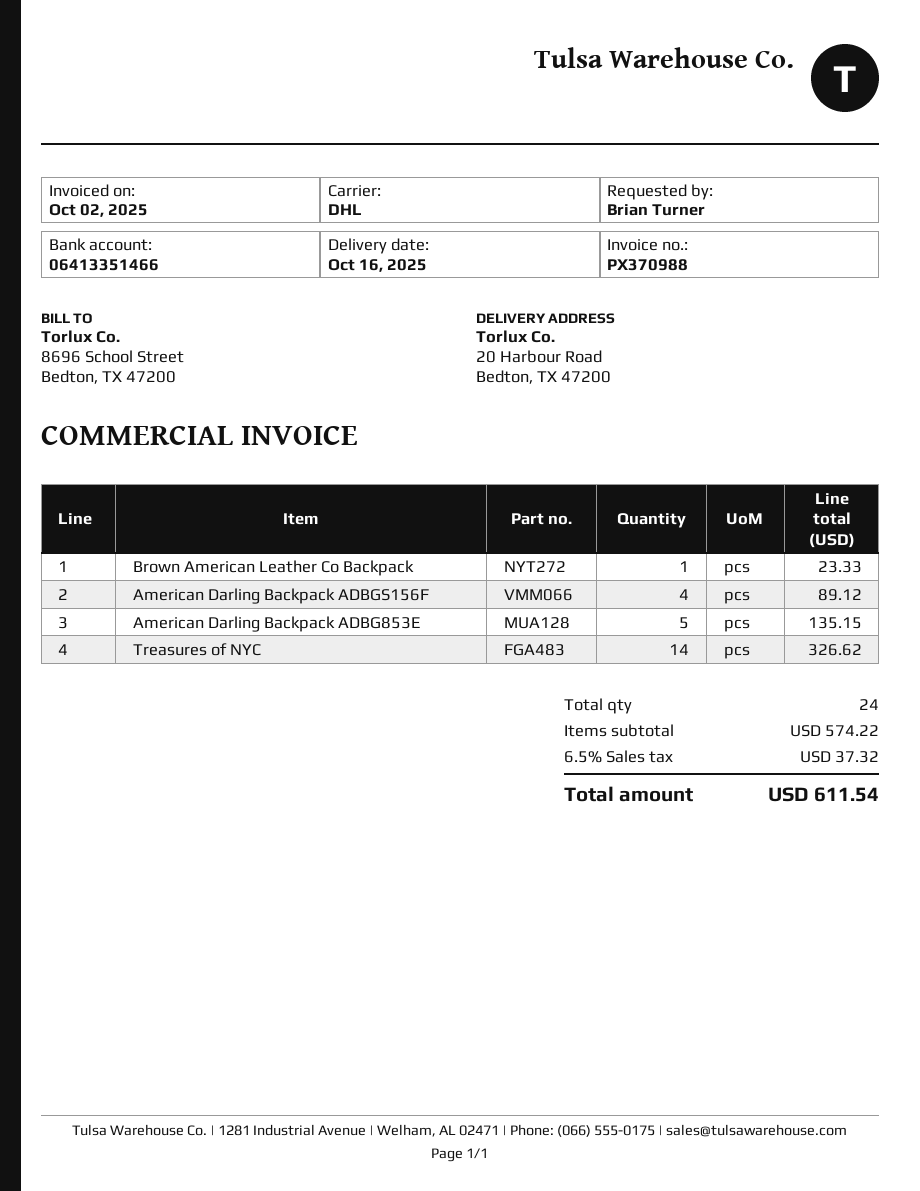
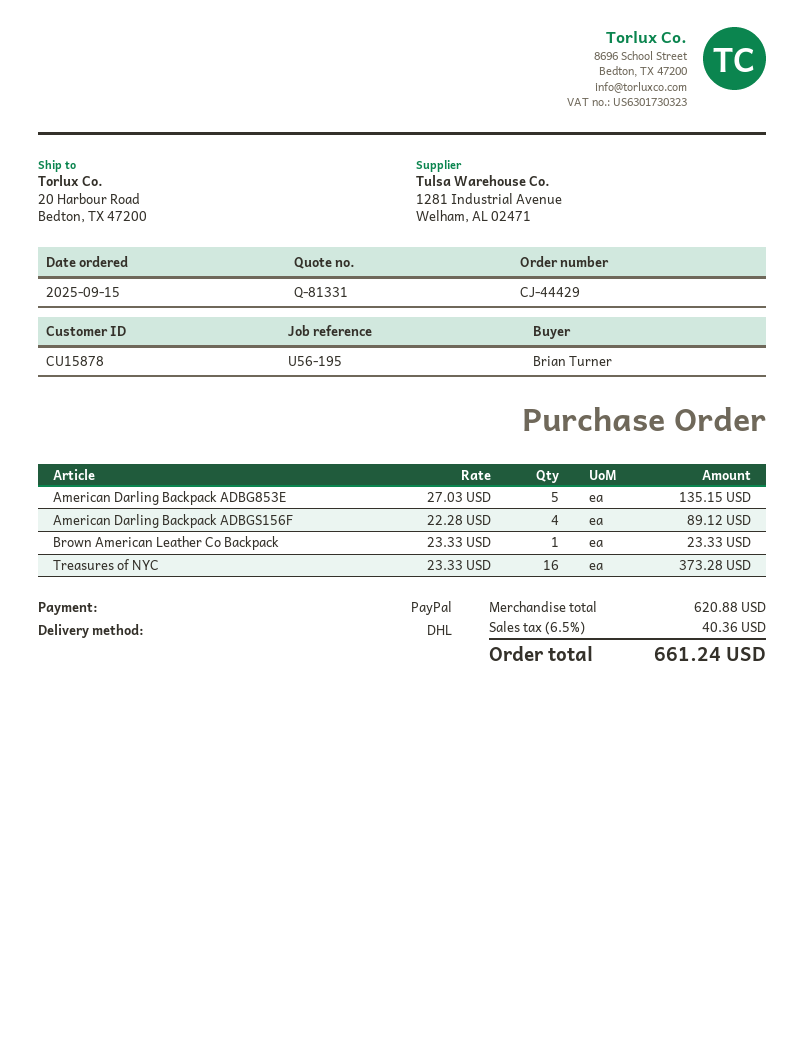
Treasures of NYC: 14 for 326.62 -> 16 for 373.28
subtotal: 574.22 -> 620.88
tax: 6.5% = 37.32 -> 6.5% = 40.36
total: 611.54 -> 661.24

